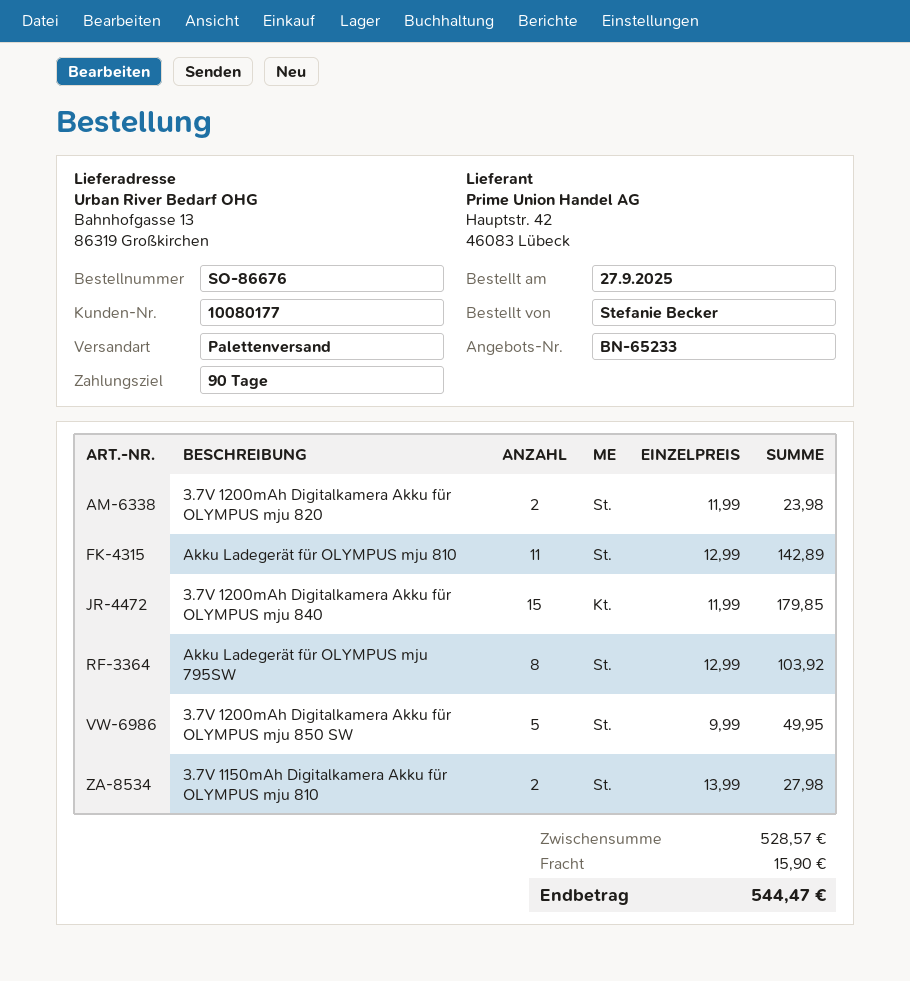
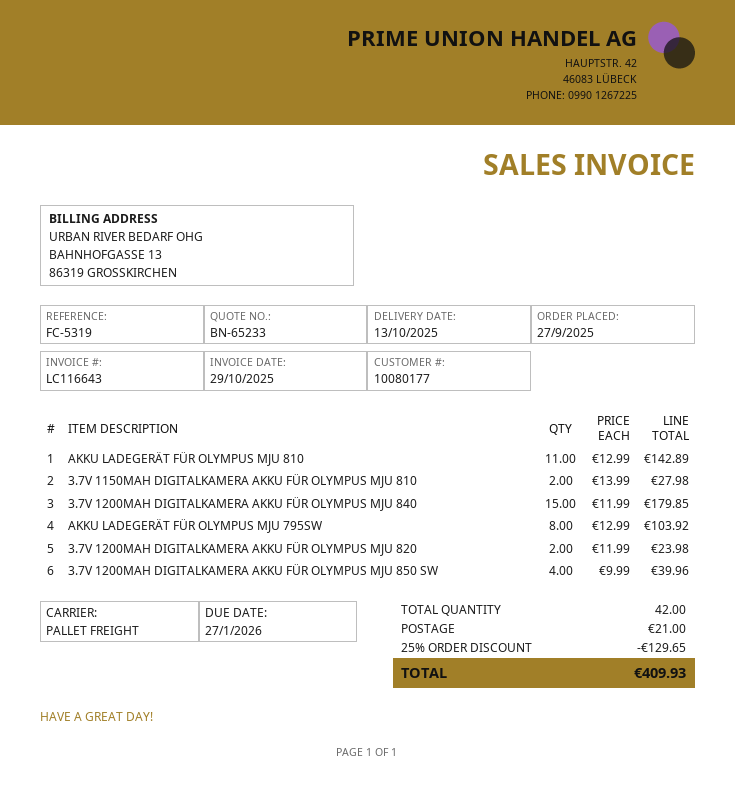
3.7V 1200mAh Digitalkamera Akku für OLYMPUS mju 850 SW: 5 x 9.99 = 49.95 -> 4 x 9.99 = 39.96
discount: none -> 25% = 129.65
shipping: 15.90 -> 21.00
total: 544.47 -> 409.93

